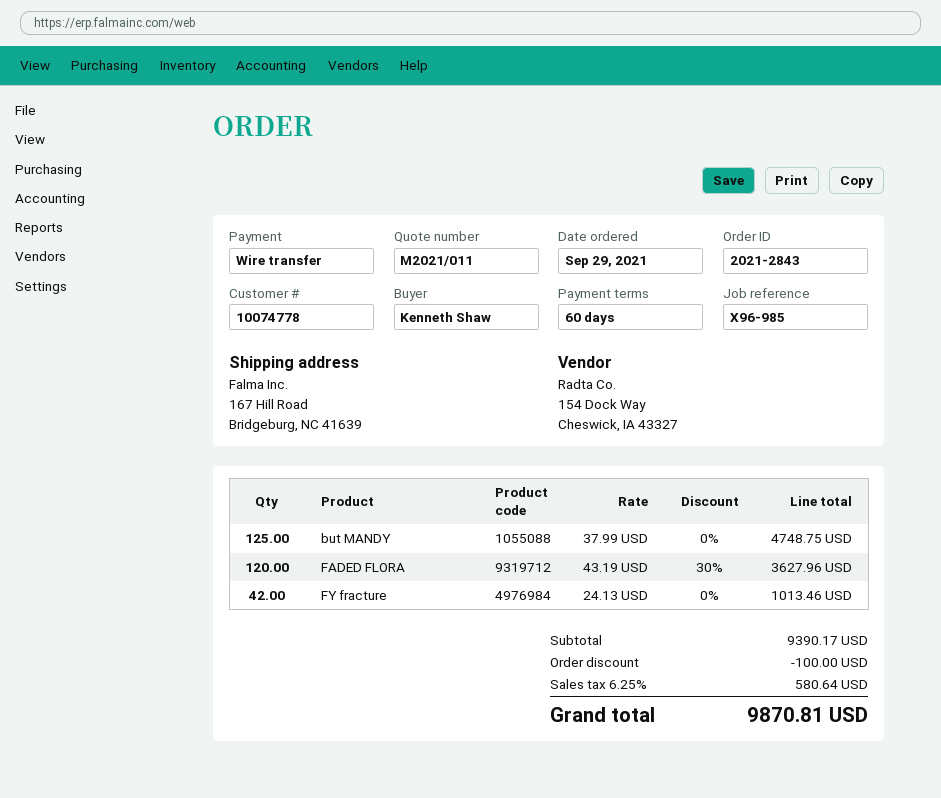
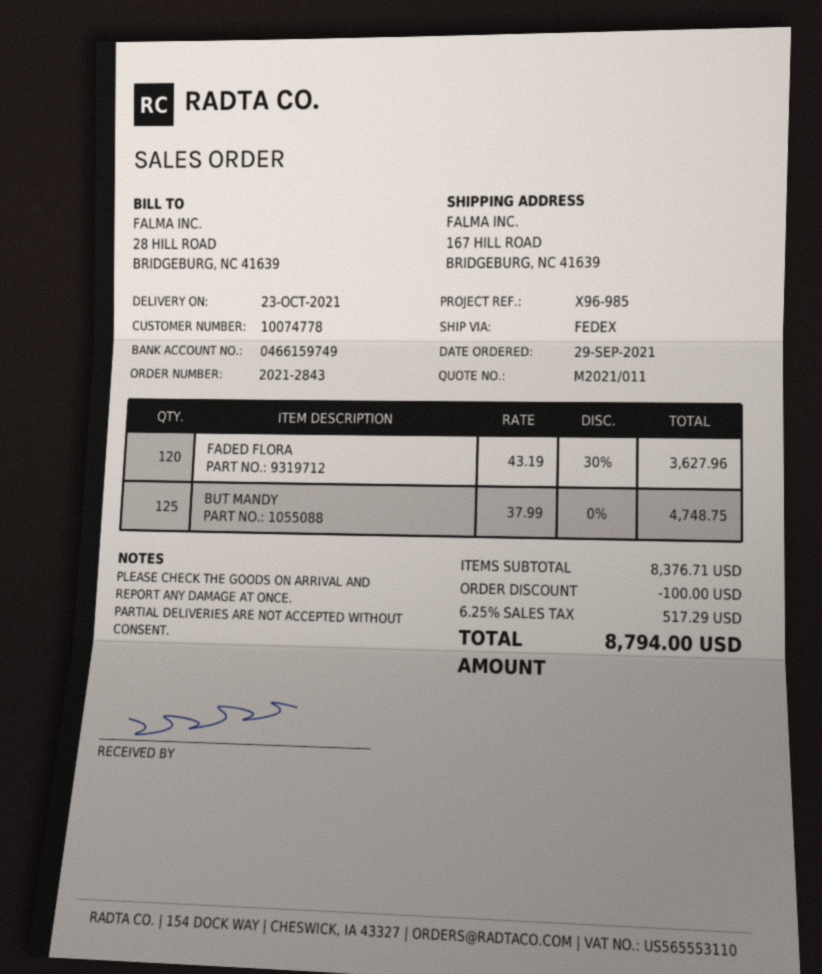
FY fracture: 42 x 24.13 = 1013.46 -> none
subtotal: 9390.17 -> 8376.71
tax: 6.25% = 580.64 -> 6.25% = 517.29
total: 9870.81 -> 8794.00

